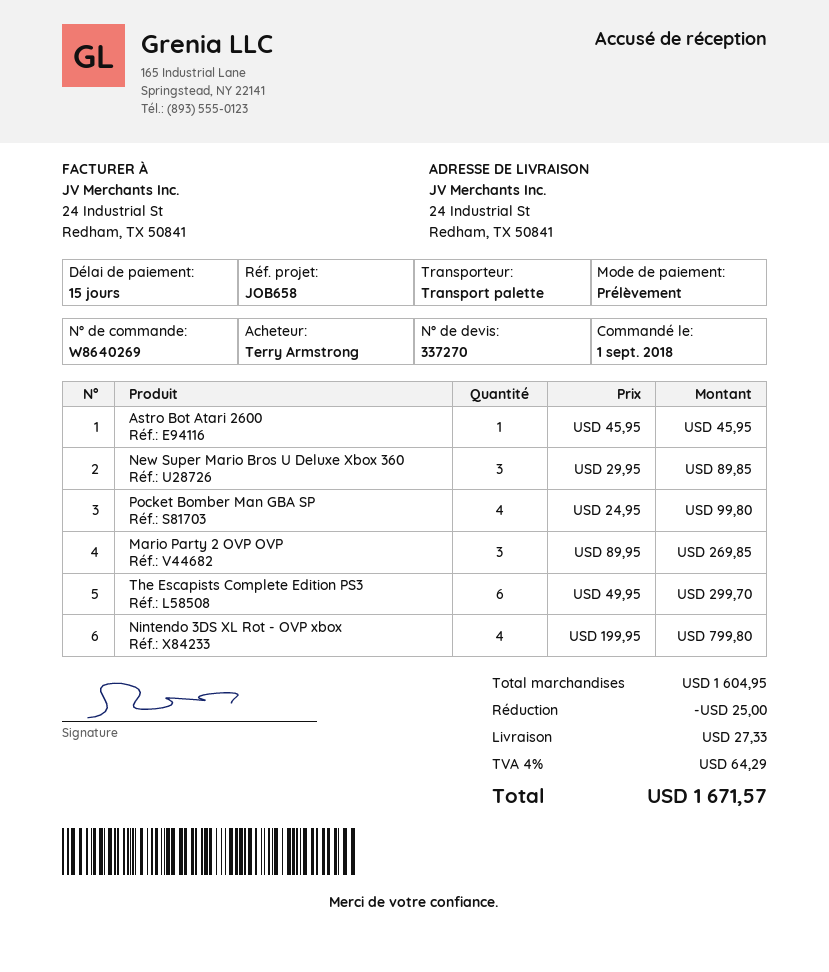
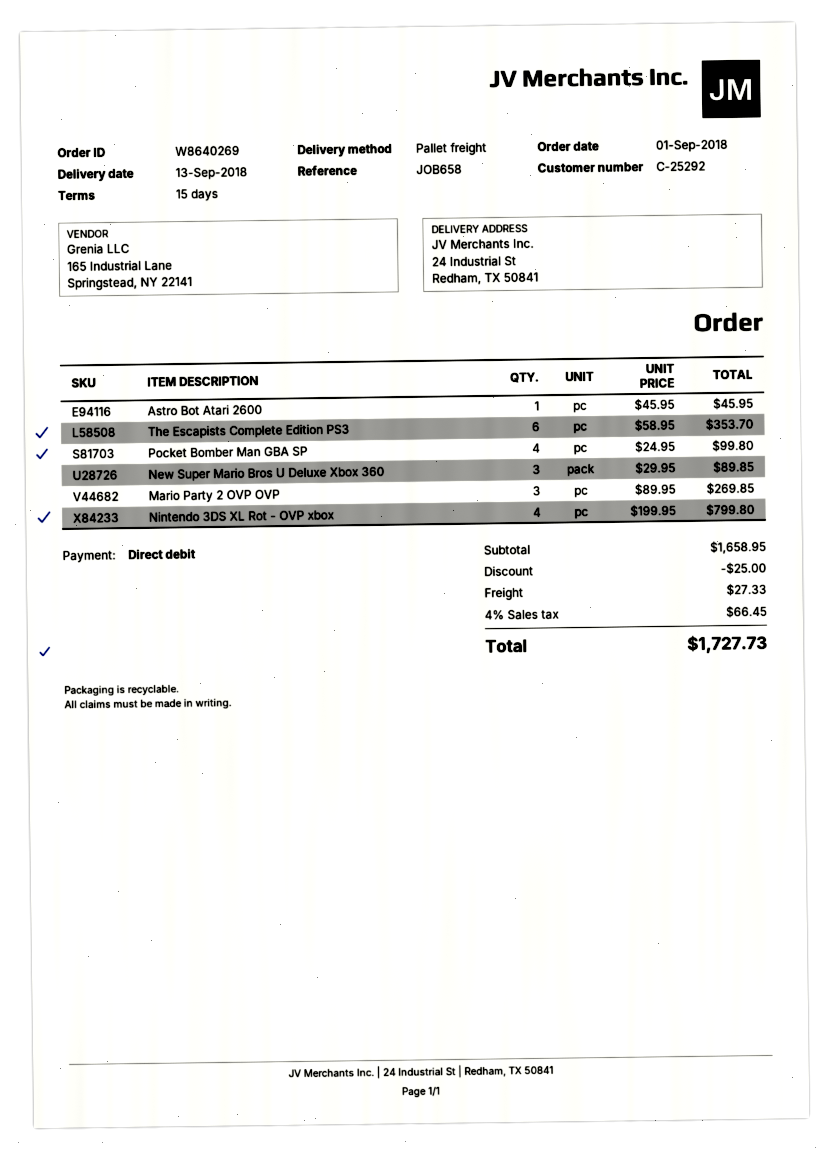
The Escapists Complete Edition PS3: 6 x 49.95 = 299.70 -> 6 x 58.95 = 353.70
subtotal: 1604.95 -> 1658.95
tax: 4% = 64.29 -> 4% = 66.45
total: 1671.57 -> 1727.73

